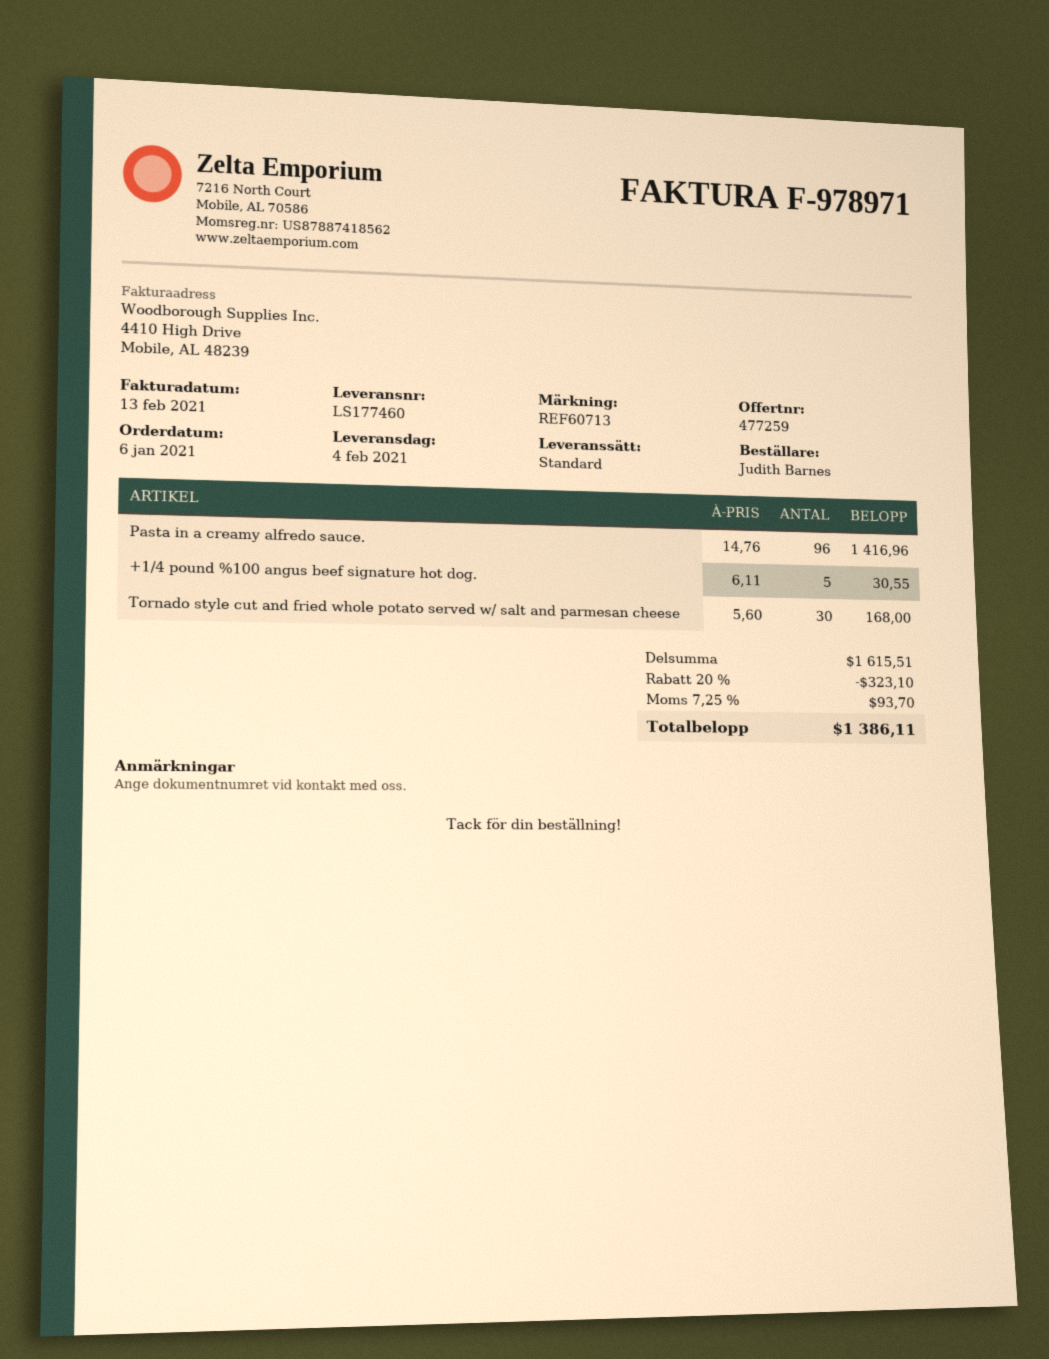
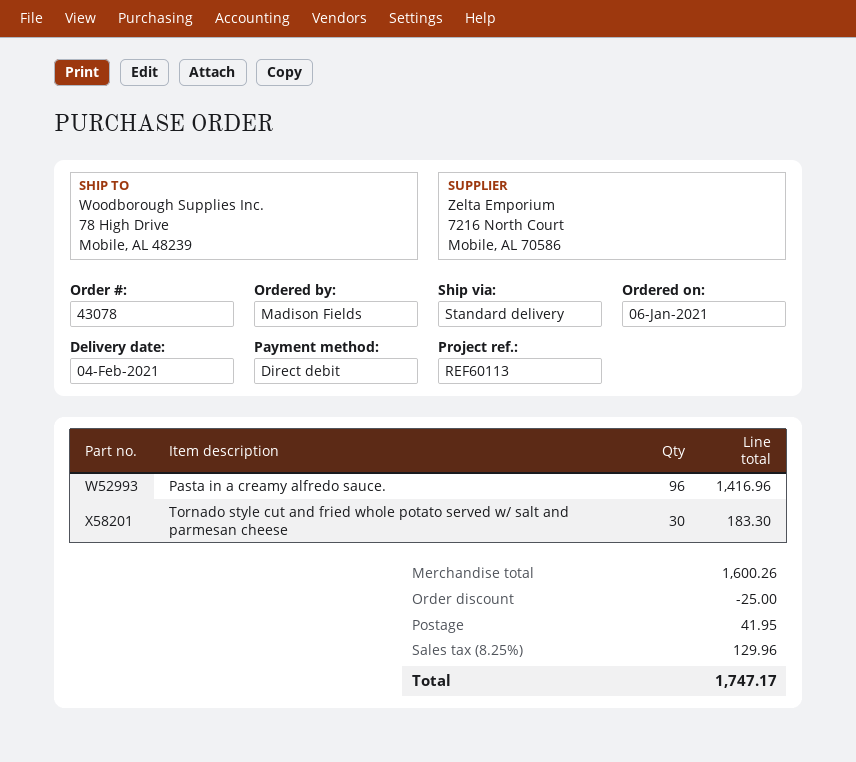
reference: REF60713 -> REF60113
ordered by: Judith Barnes -> Madison Fields
+1/4 pound %100 angus beef signature hot dog.: 5 for 30.55 -> none
Tornado style cut and fried whole potato served w/ salt and parmesan cheese: 30 for 168.00 -> 30 for 183.30
subtotal: 1615.51 -> 1600.26
discount: 323.10 -> 25.00
shipping: none -> 41.95
tax: 7.25% = 93.70 -> 8.25% = 129.96
total: 1386.11 -> 1747.17

